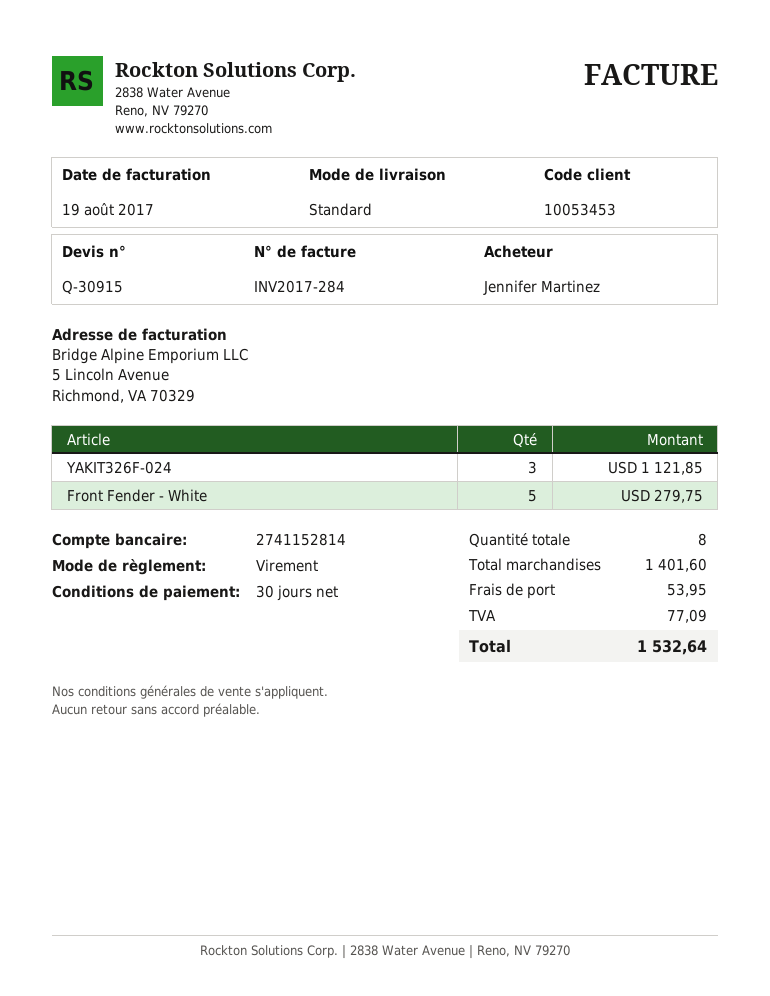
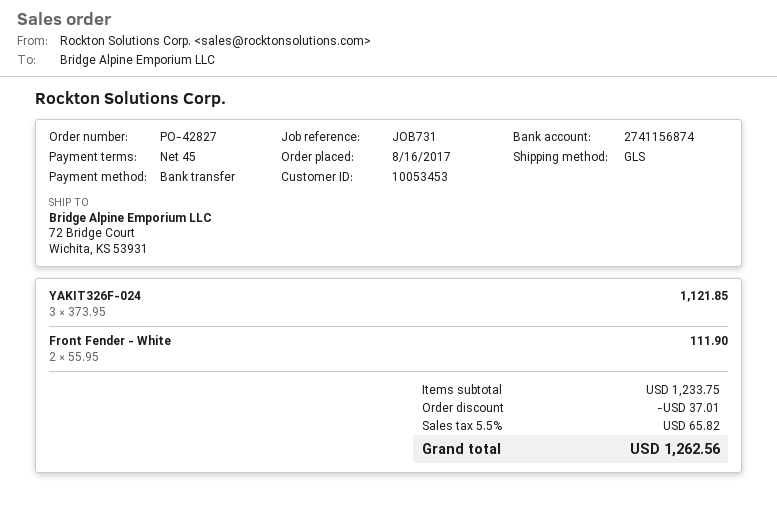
payment terms: 30 days -> 45 days
bank account: 2741152814 -> 2741156874
shipping method: standard -> GLS
Front Fender - White: 5 for 279.75 -> 2 for 111.90
subtotal: 1401.60 -> 1233.75
discount: none -> 37.01
shipping: 53.95 -> none
tax: 77.09 -> 65.82
total: 1532.64 -> 1262.56

